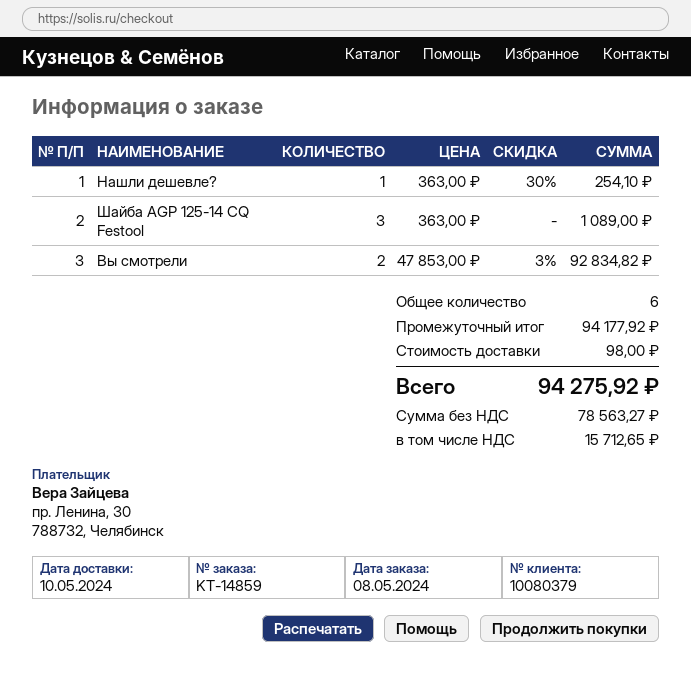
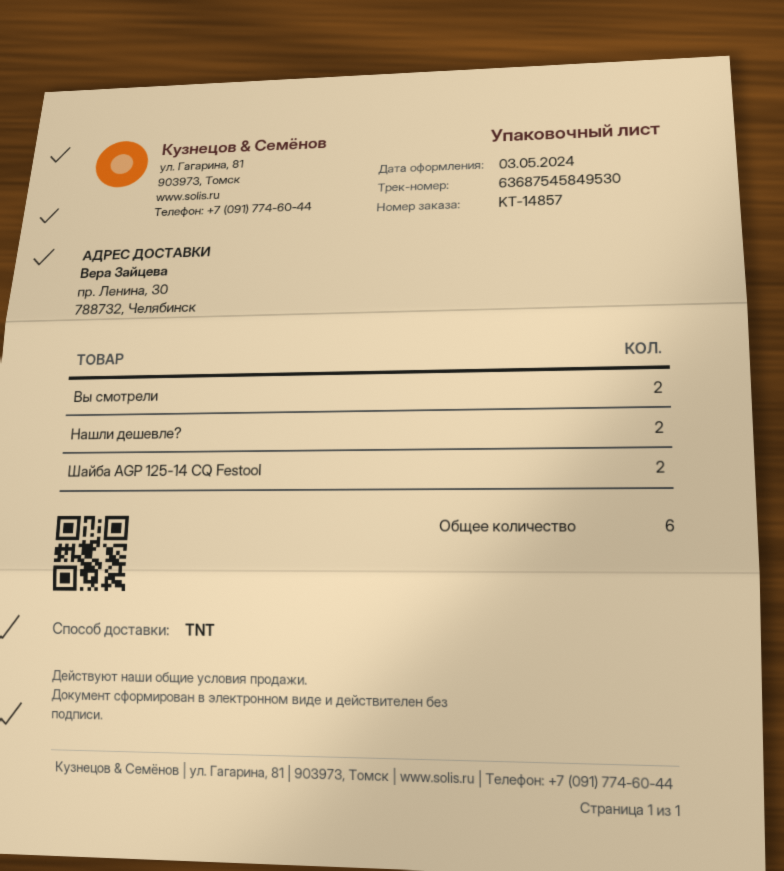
order number: KT-14859 -> KT-14857
order date: 2024-05-08 -> 2024-05-03
Нашли дешевле?: 1 -> 2
Шайба AGP 125-14 CQ Festool: 3 -> 2

